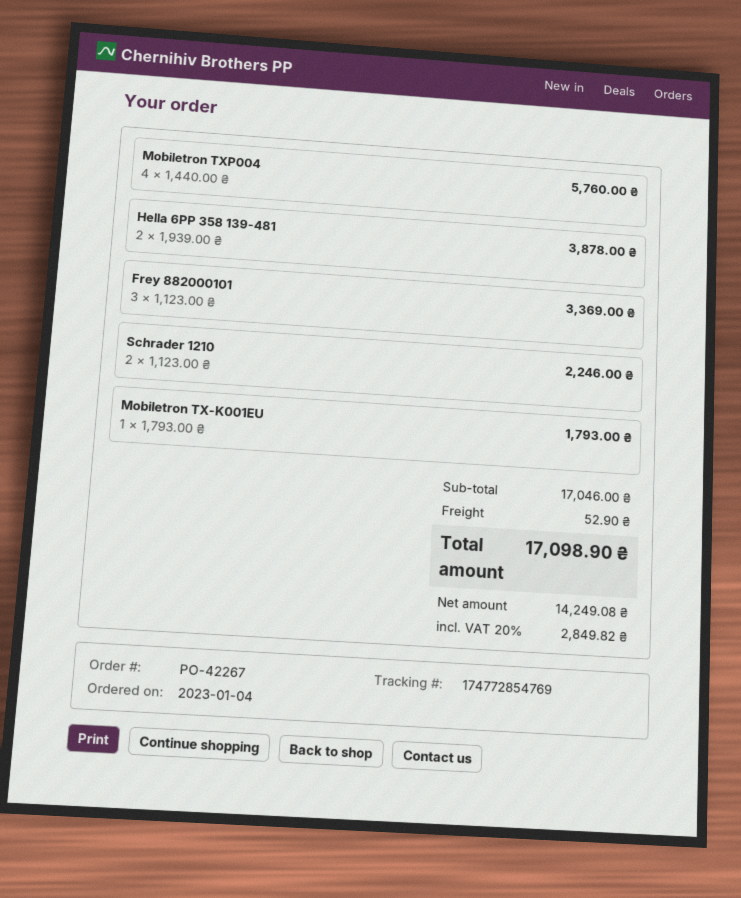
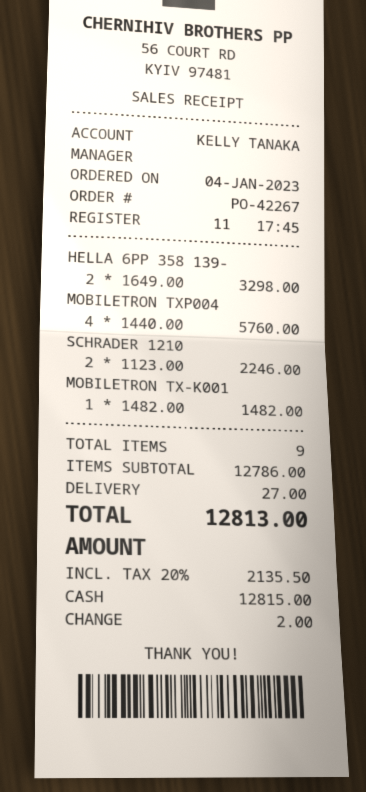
Hella 6PP 358 139-481: 2 x 1939.00 = 3878.00 -> 2 x 1649.00 = 3298.00
Frey 882000101: 3 x 1123.00 = 3369.00 -> none
Mobiletron TX-K001EU: 1 x 1793.00 = 1793.00 -> 1 x 1482.00 = 1482.00
subtotal: 17046.00 -> 12786.00
shipping: 52.90 -> 27.00
tax: 20% = 2849.82 -> 20% = 2135.50
total: 17098.90 -> 12813.00

